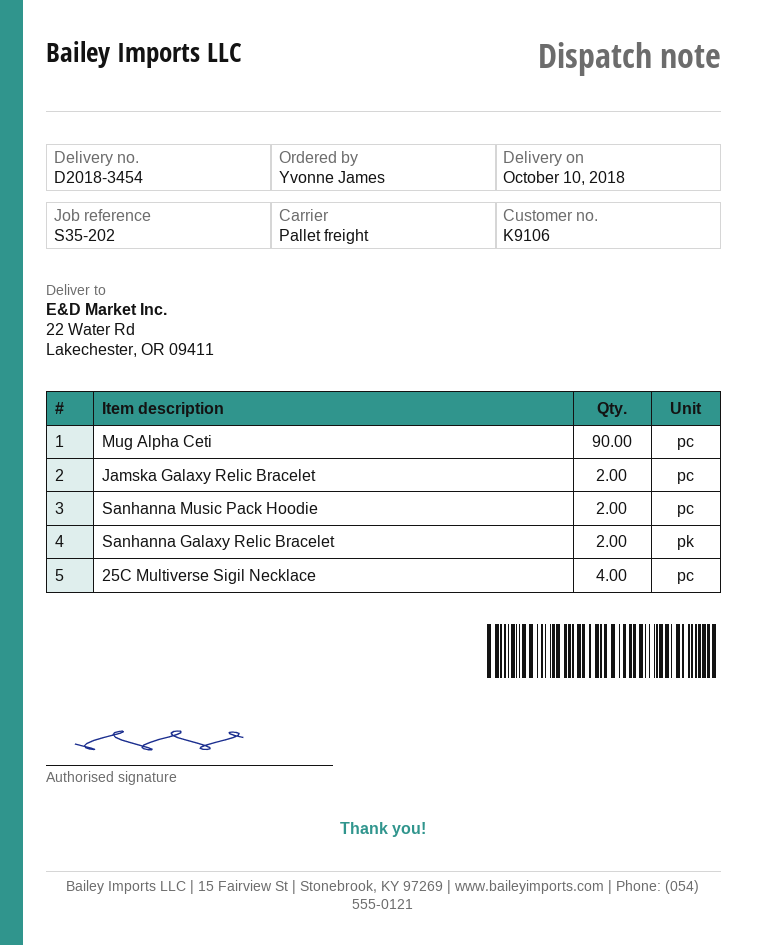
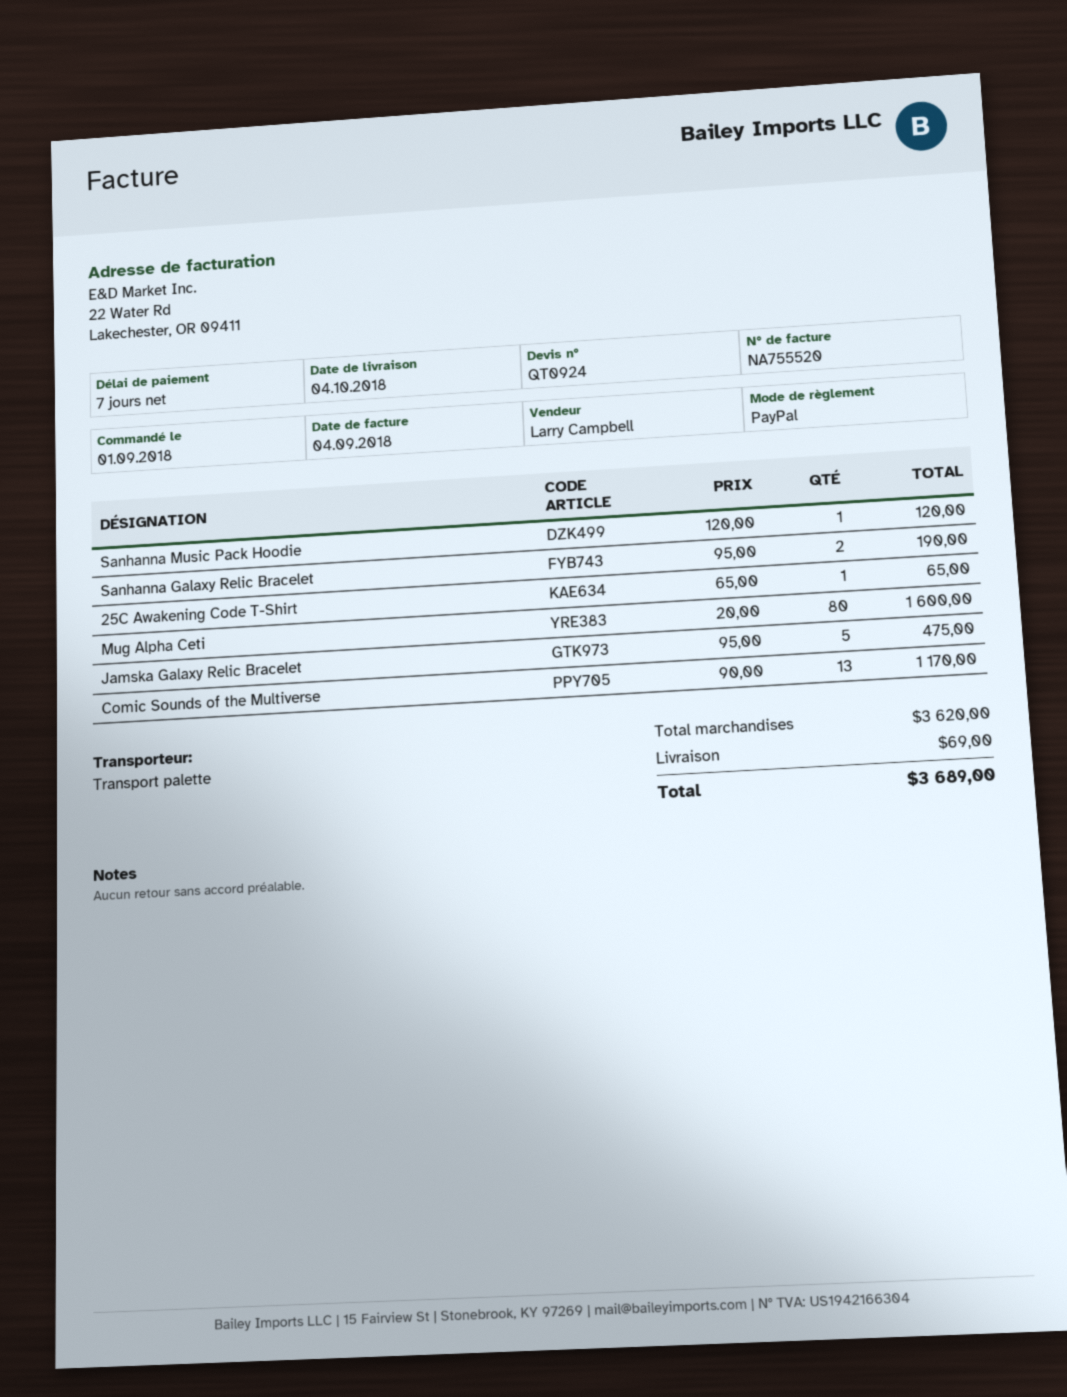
delivery date: 2018-10-10 -> 2018-10-04
Mug Alpha Ceti: 90 -> 80
Jamska Galaxy Relic Bracelet: 2 -> 5
Sanhanna Music Pack Hoodie: 2 -> 1
25C Multiverse Sigil Necklace: 4 -> none
25C Awakening Code T-Shirt: none -> 1
Comic Sounds of the Multiverse: none -> 13

